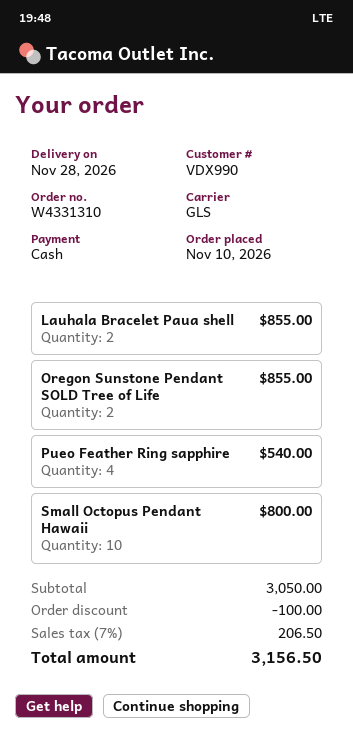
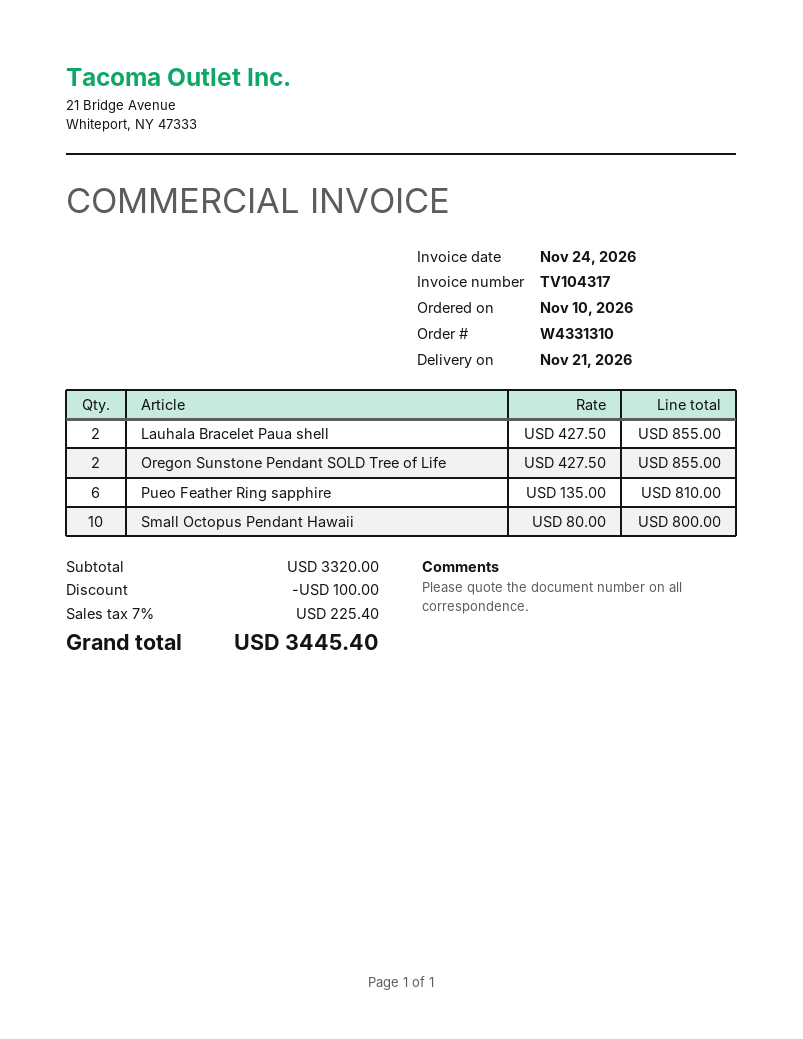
delivery date: 2026-11-28 -> 2026-11-21
Pueo Feather Ring sapphire: 4 for 540.00 -> 6 for 810.00
subtotal: 3050.00 -> 3320.00
tax: 7% = 206.50 -> 7% = 225.40
total: 3156.50 -> 3445.40

